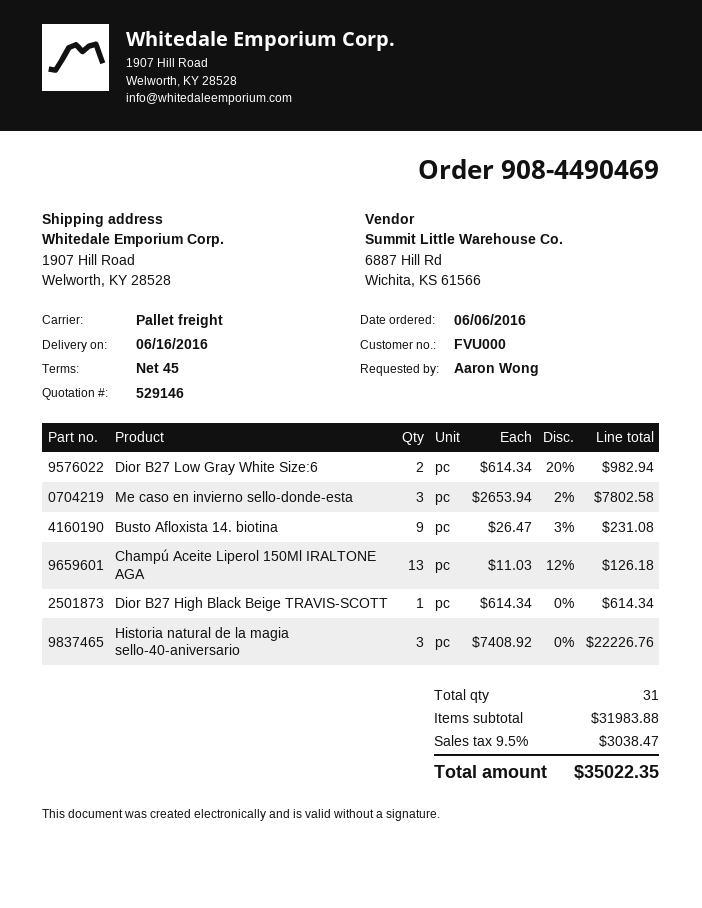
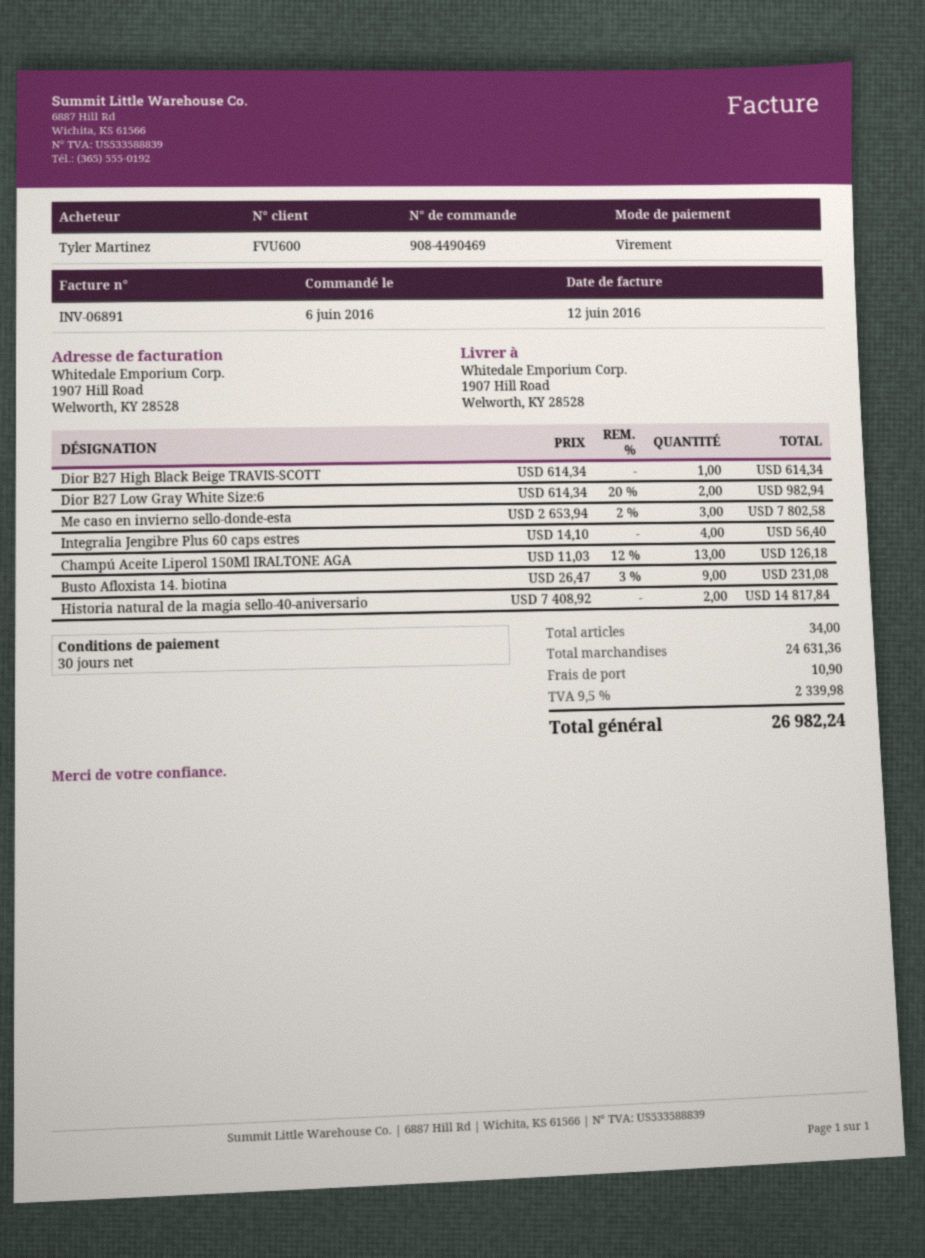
payment terms: 45 days -> 30 days
customer number: FVU000 -> FVU600
ordered by: Aaron Wong -> Tyler Martinez
Historia natural de la magia sello-40-aniversario: 3 x 7408.92 = 22226.76 -> 2 x 7408.92 = 14817.84
Integralia Jengibre Plus 60 caps estres: none -> 4 x 14.10 = 56.40
total quantity: 31 -> 34
subtotal: 31983.88 -> 24631.36
shipping: none -> 10.90
tax: 9.5% = 3038.47 -> 9.5% = 2339.98
total: 35022.35 -> 26982.24

